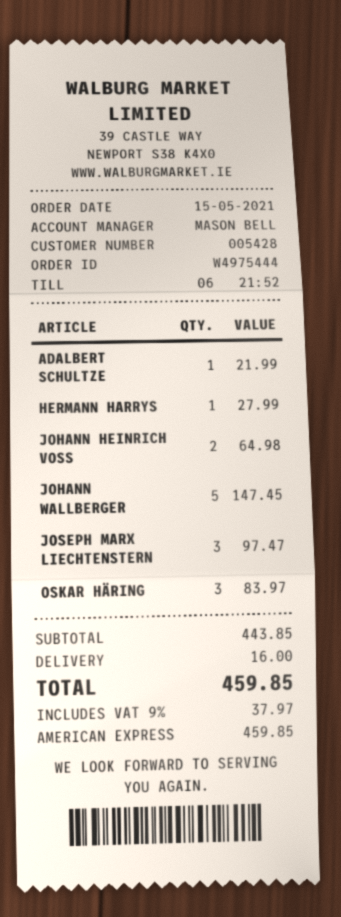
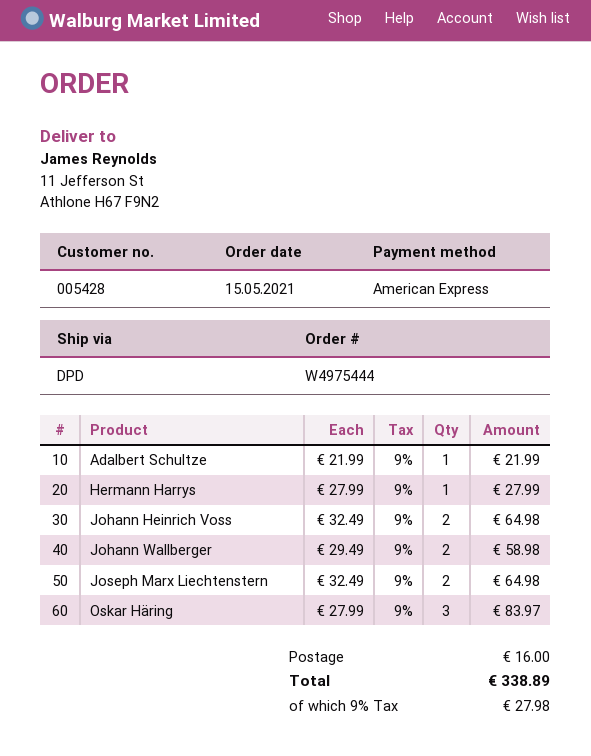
JOHANN WALLBERGER: 5 for 147.45 -> 2 for 58.98
JOSEPH MARX LIECHTENSTERN: 3 for 97.47 -> 2 for 64.98
tax: 9% = 37.97 -> 9% = 27.98
total: 459.85 -> 338.89

